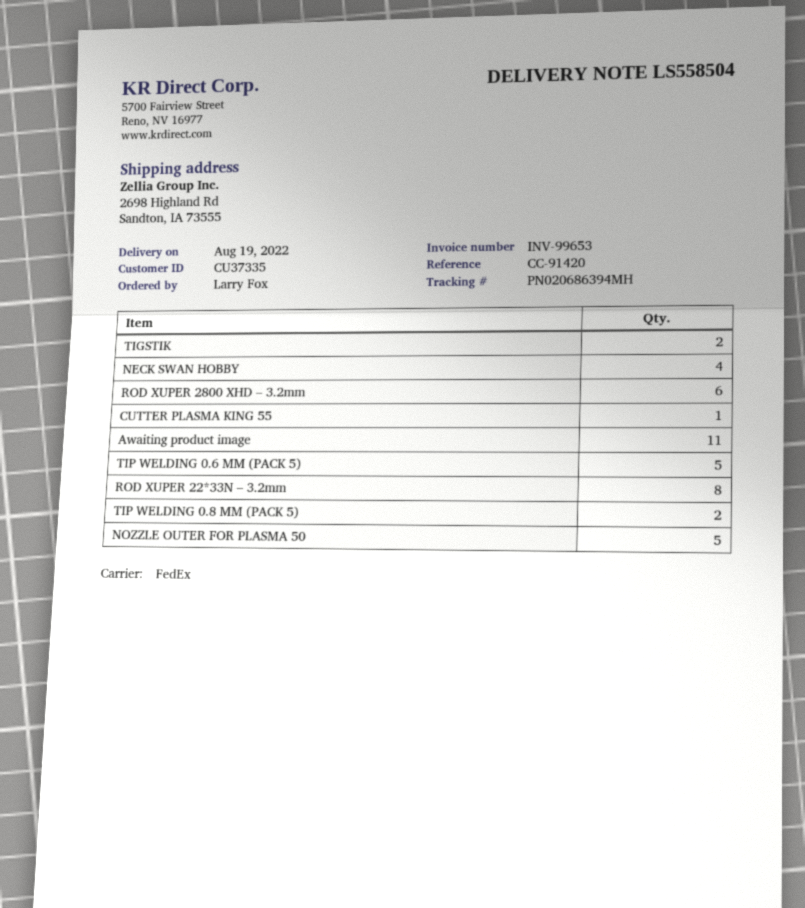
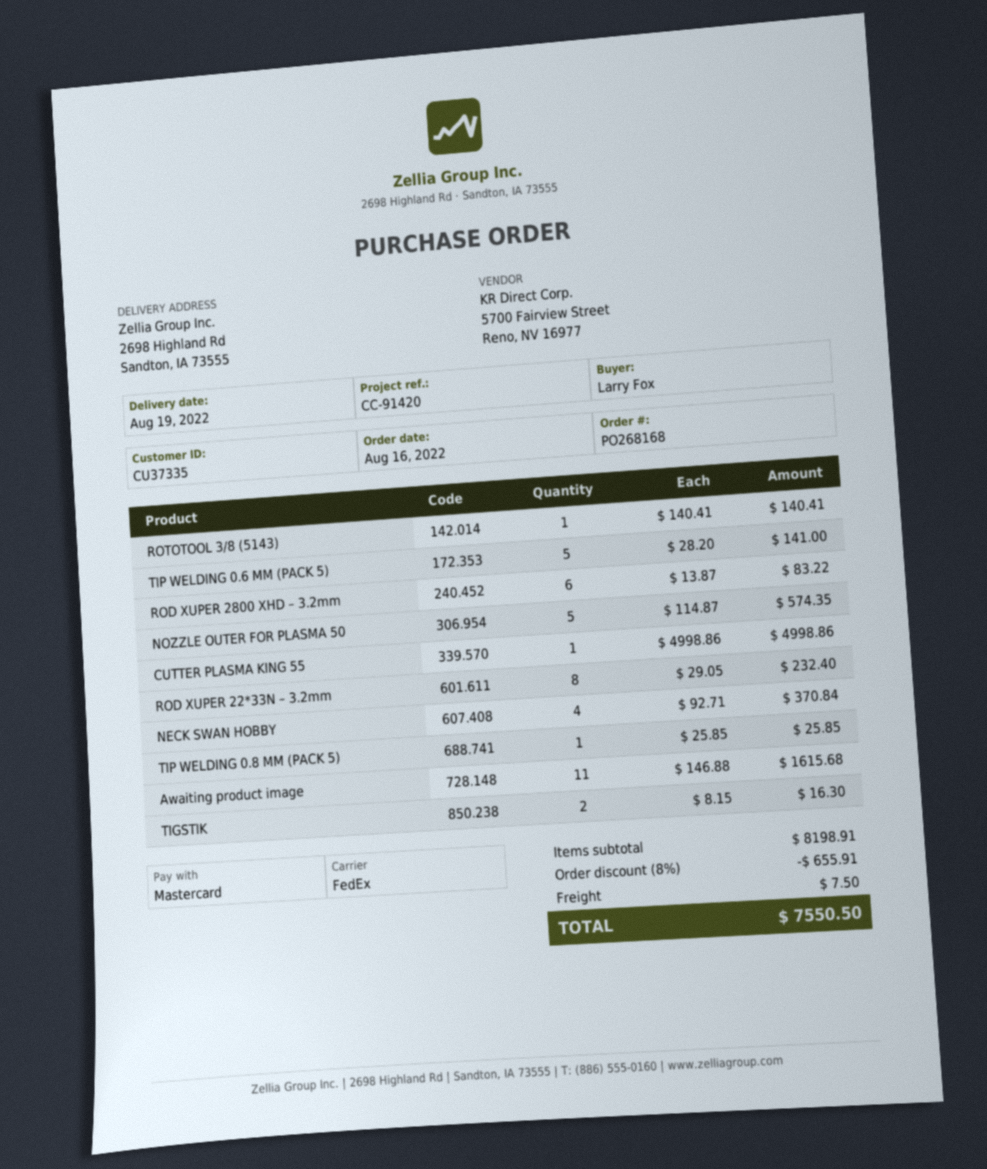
TIP WELDING 0.8 MM (PACK 5): 2 -> 1
ROTOTOOL 3/8 (5143): none -> 1

